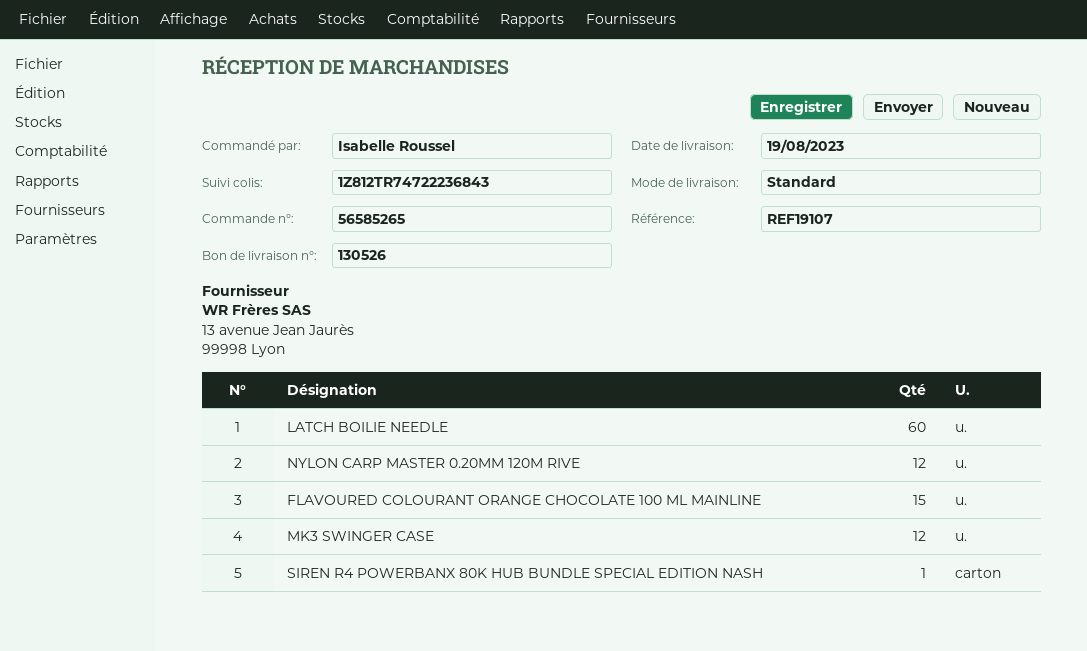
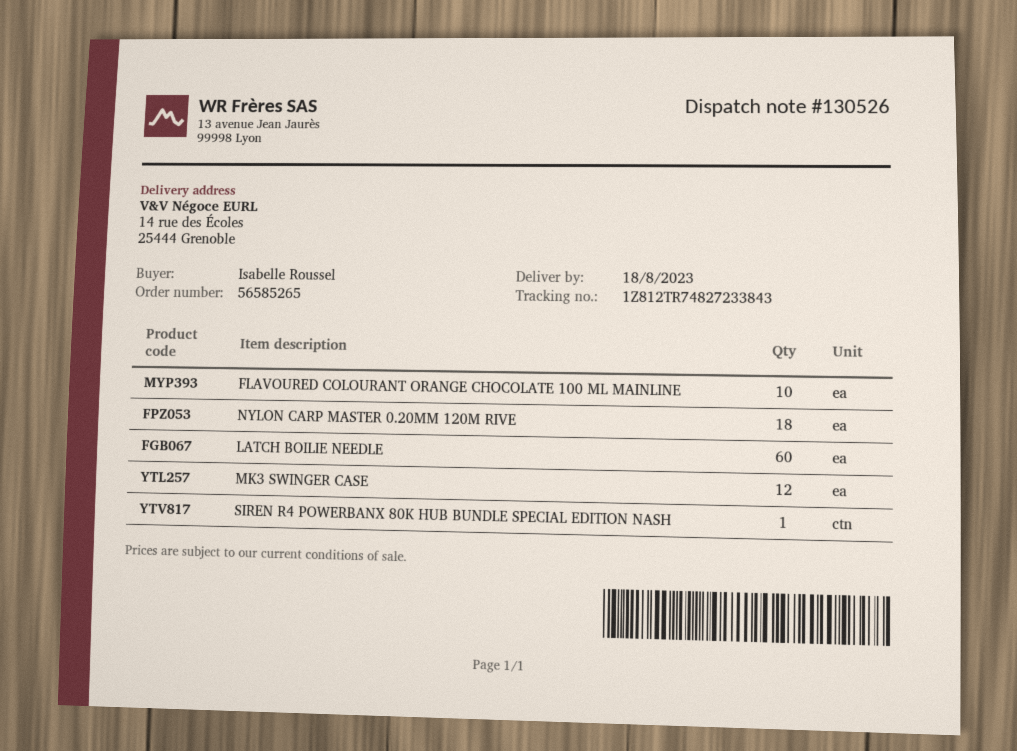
delivery date: 2023-08-19 -> 2023-08-18
tracking number: 1Z812TR74722236843 -> 1Z812TR74827233843
NYLON CARP MASTER 0.20MM 120M RIVE: 12 -> 18
FLAVOURED COLOURANT ORANGE CHOCOLATE 100 ML MAINLINE: 15 -> 10

